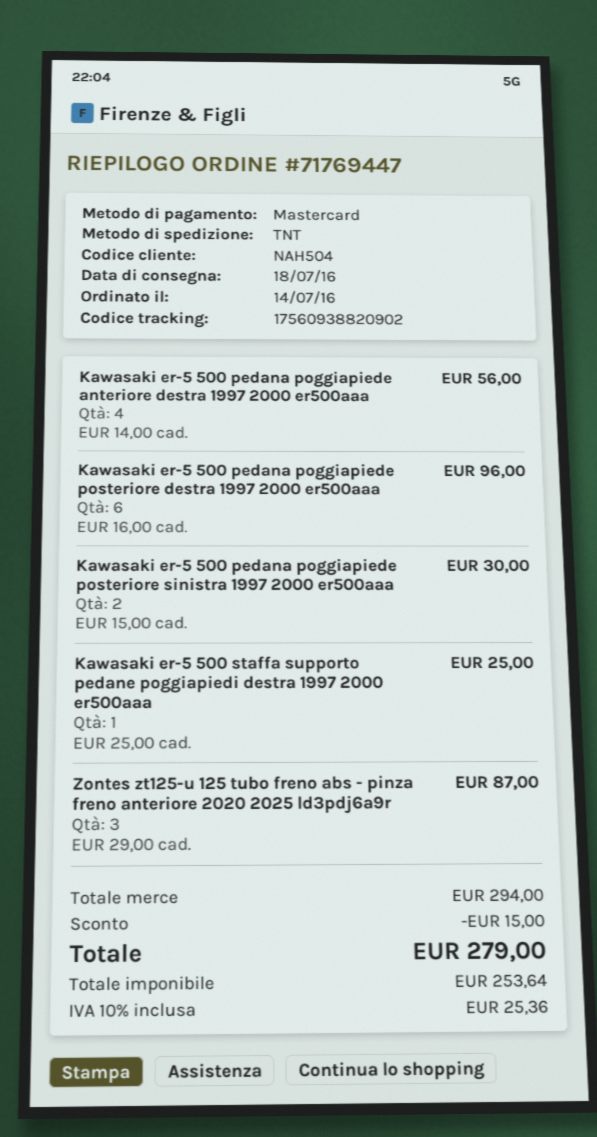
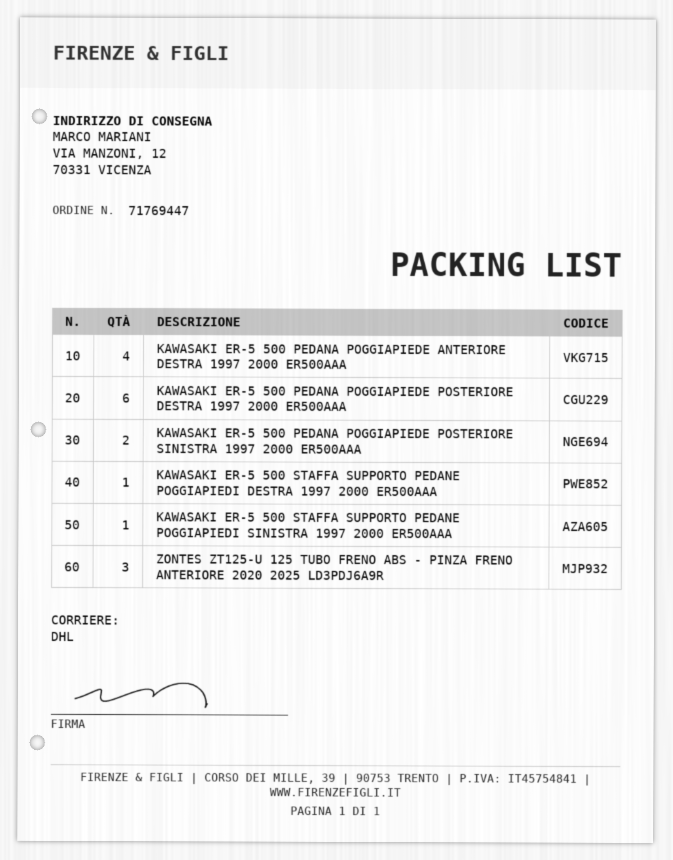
shipping method: TNT -> DHL
KAWASAKI ER-5 500 STAFFA SUPPORTO PEDANE POGGIAPIEDI SINISTRA 1997 2000 ER500AAA: none -> 1

